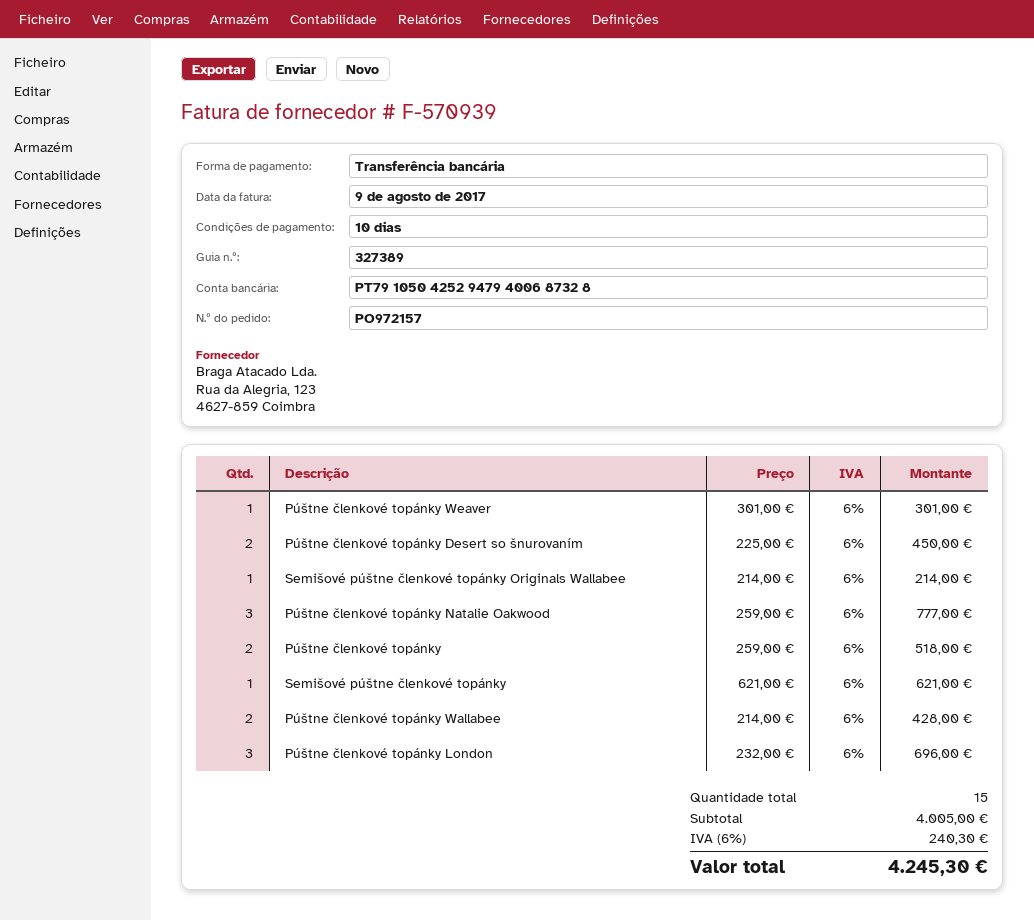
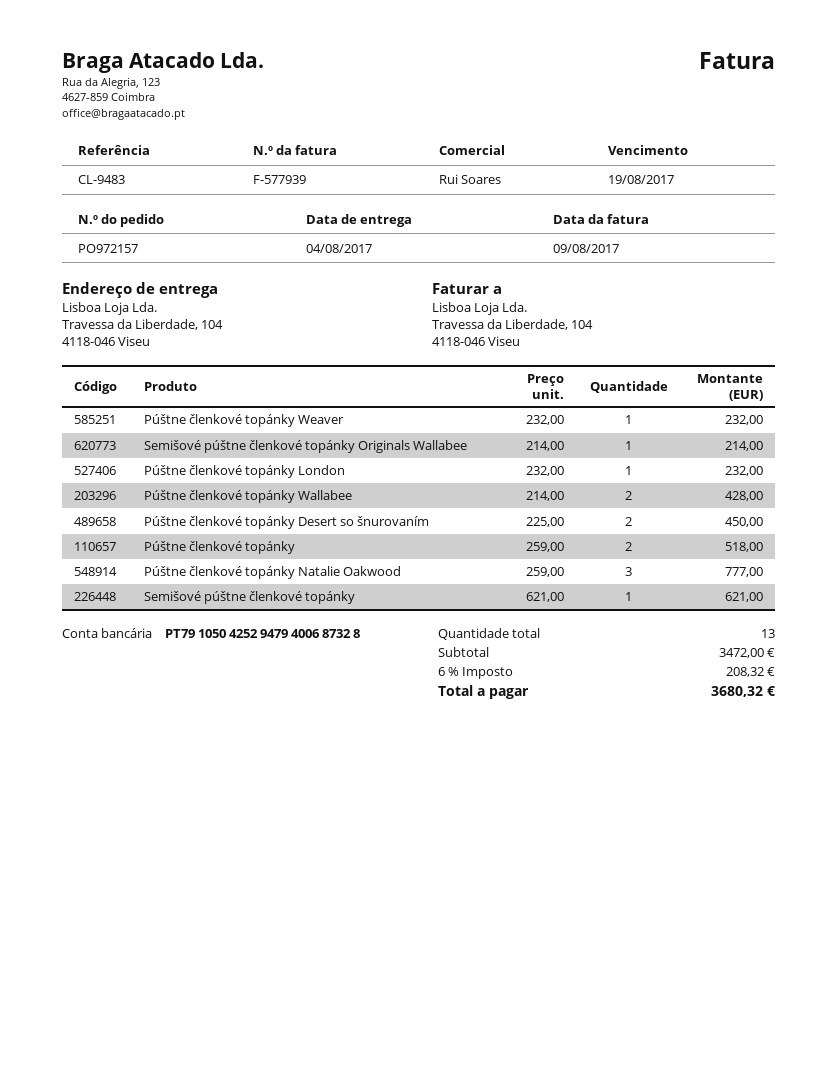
invoice number: F-570939 -> F-577939
Púštne členkové topánky Weaver: 1 x 301.00 = 301.00 -> 1 x 232.00 = 232.00
Púštne členkové topánky London: 3 x 232.00 = 696.00 -> 1 x 232.00 = 232.00
total quantity: 15 -> 13
subtotal: 4005.00 -> 3472.00
tax: 6% = 240.30 -> 6% = 208.32
total: 4245.30 -> 3680.32

